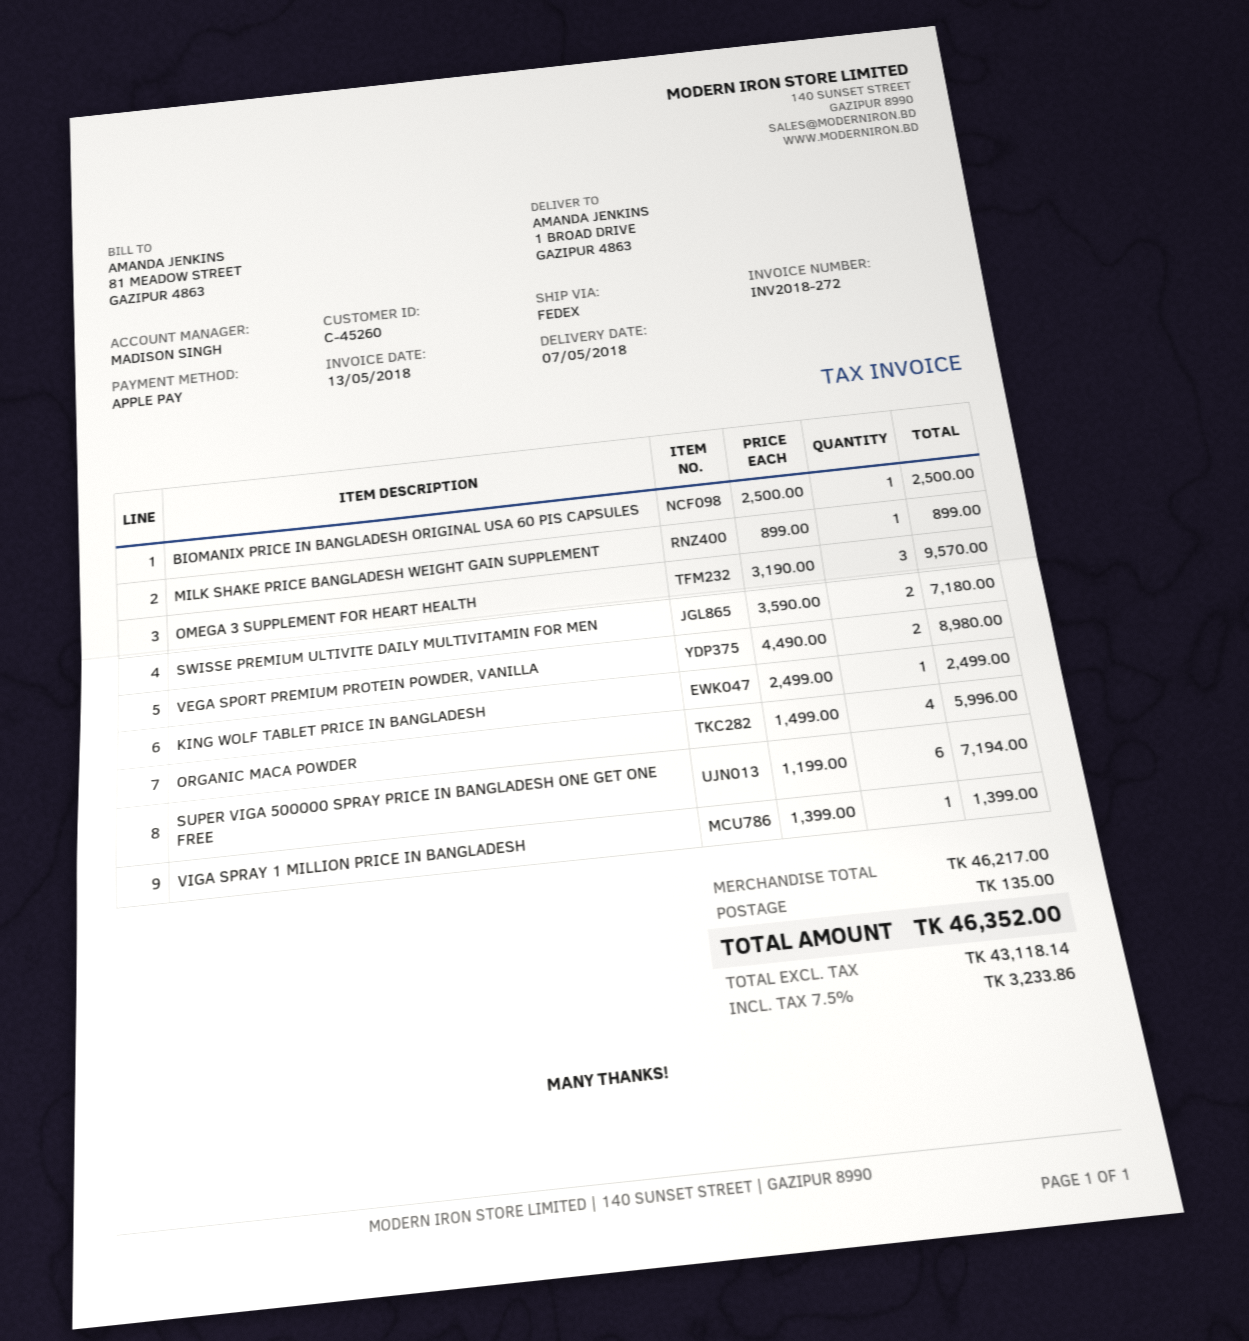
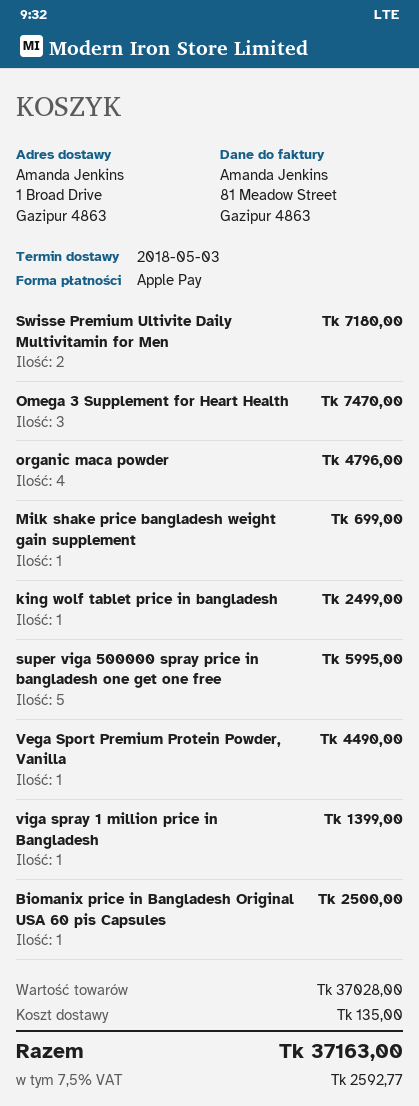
delivery date: 2018-05-07 -> 2018-05-03
MILK SHAKE PRICE BANGLADESH WEIGHT GAIN SUPPLEMENT: 1 for 899.00 -> 1 for 699.00
OMEGA 3 SUPPLEMENT FOR HEART HEALTH: 3 for 9570.00 -> 3 for 7470.00
VEGA SPORT PREMIUM PROTEIN POWDER, VANILLA: 2 for 8980.00 -> 1 for 4490.00
ORGANIC MACA POWDER: 4 for 5996.00 -> 4 for 4796.00
SUPER VIGA 500000 SPRAY PRICE IN BANGLADESH ONE GET ONE FREE: 6 for 7194.00 -> 5 for 5995.00
subtotal: 46217.00 -> 37028.00
tax: 7.5% = 3233.86 -> 7.5% = 2592.77
total: 46352.00 -> 37163.00

